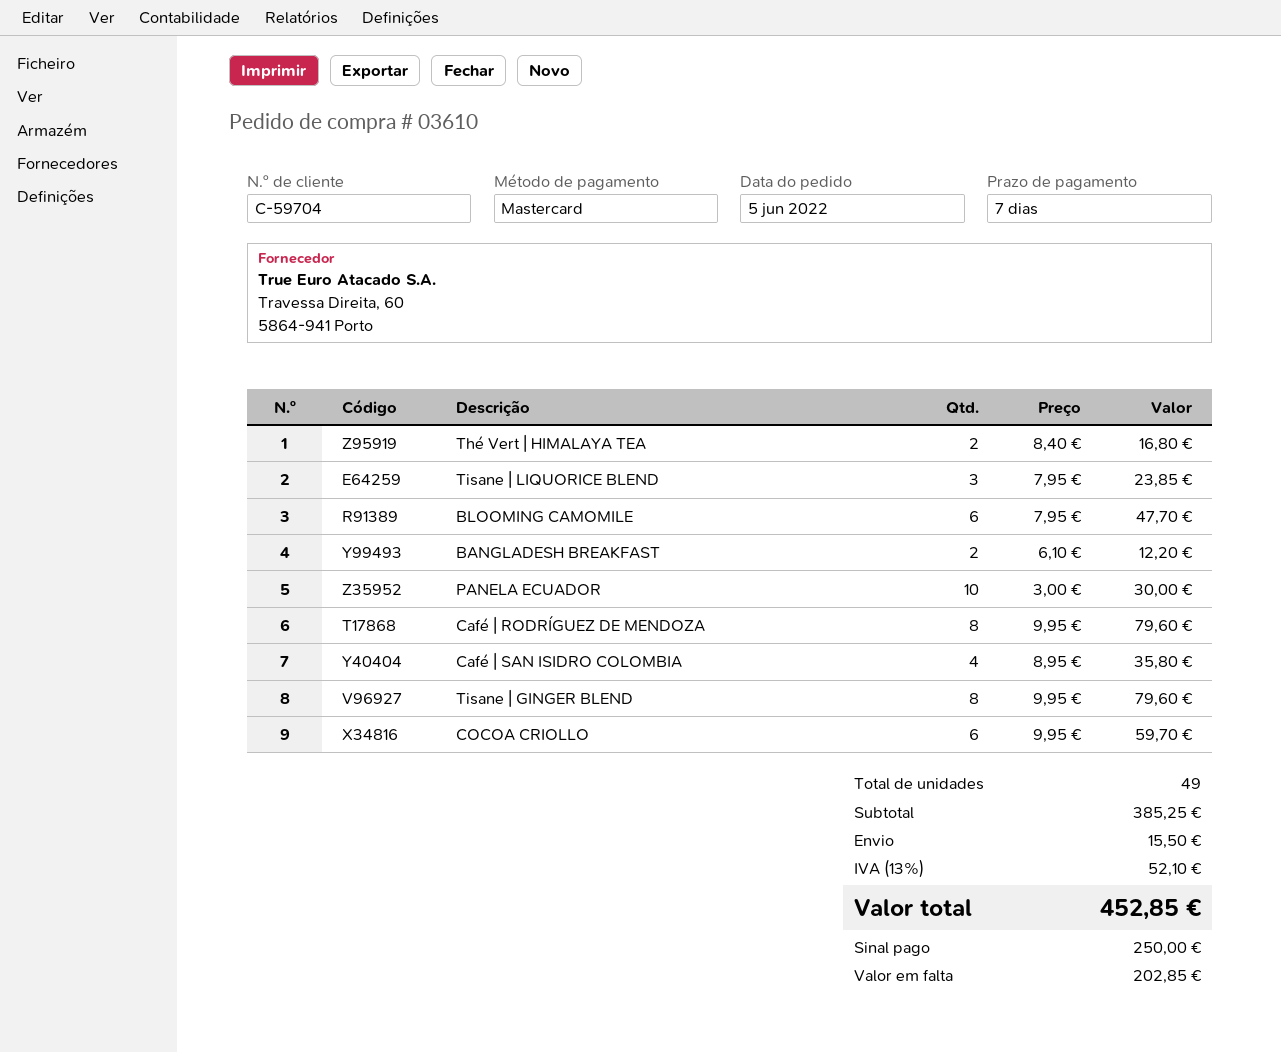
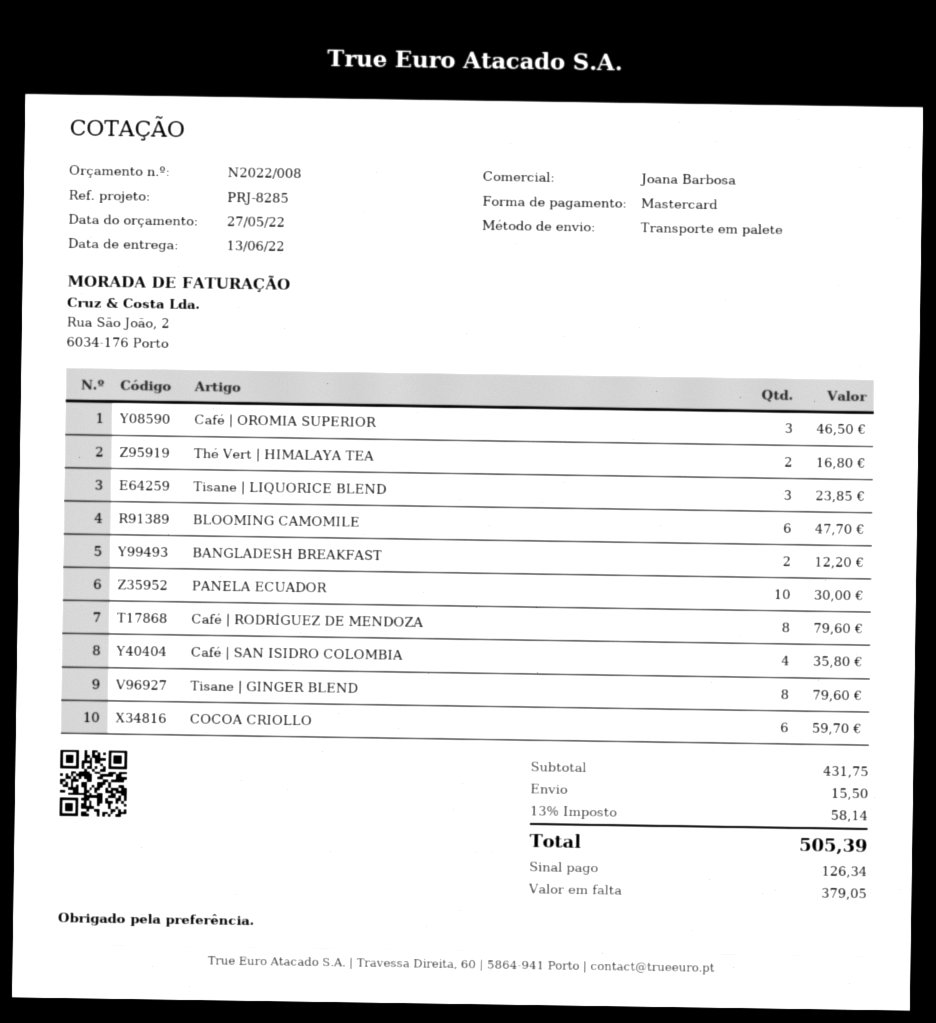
Café | OROMIA SUPERIOR: none -> 3 for 46.50
subtotal: 385.25 -> 431.75
tax: 13% = 52.10 -> 13% = 58.14
total: 452.85 -> 505.39
deposit: 250.00 -> 126.34
balance: 202.85 -> 379.05

